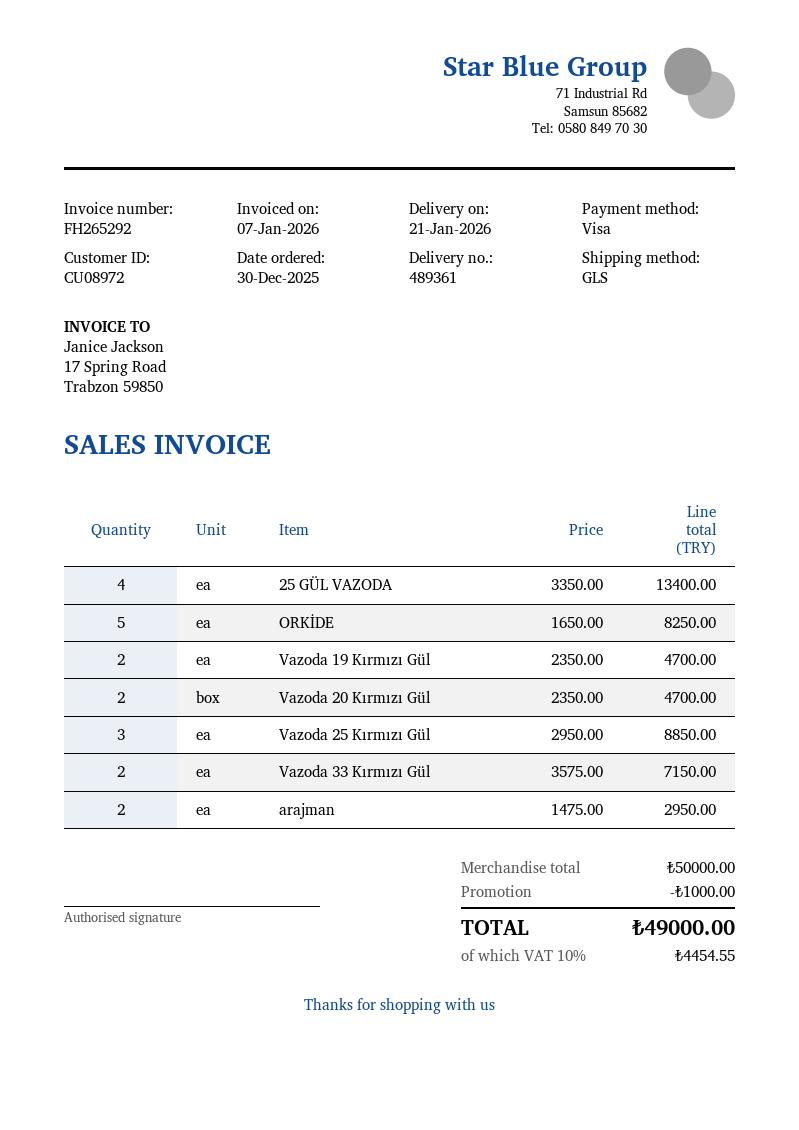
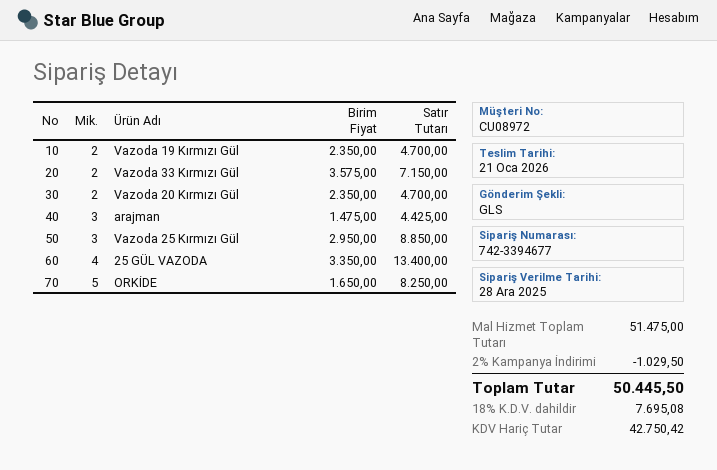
order date: 2025-12-30 -> 2025-12-28
arajman: 2 x 1475.00 = 2950.00 -> 3 x 1475.00 = 4425.00
subtotal: 50000.00 -> 51475.00
discount: 1000.00 -> 1029.50
tax: 10% = 4454.55 -> 18% = 7695.08
total: 49000.00 -> 50445.50

